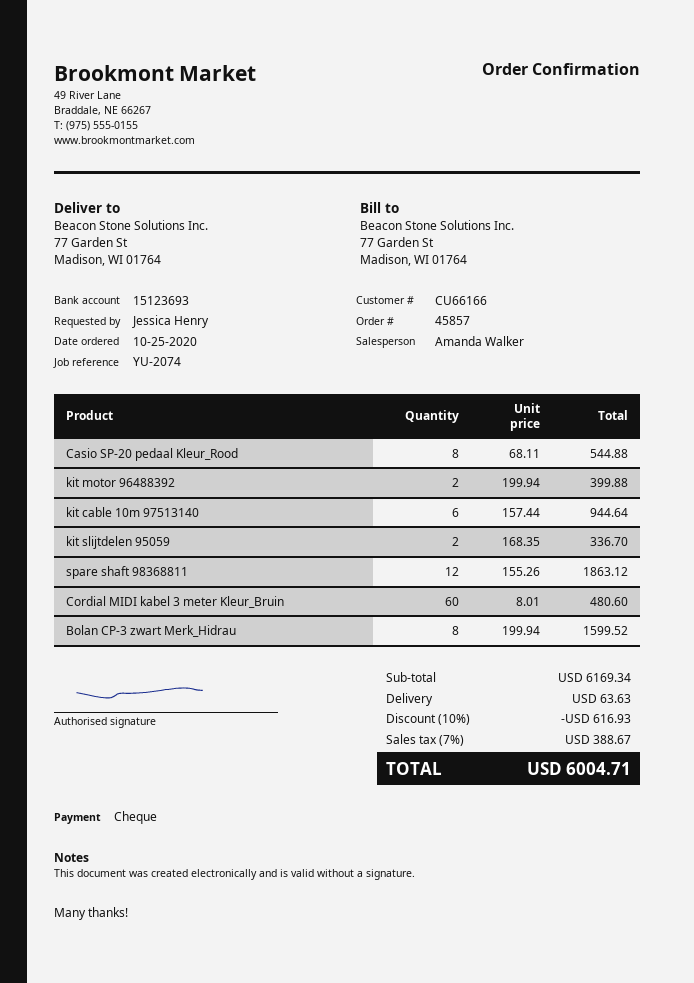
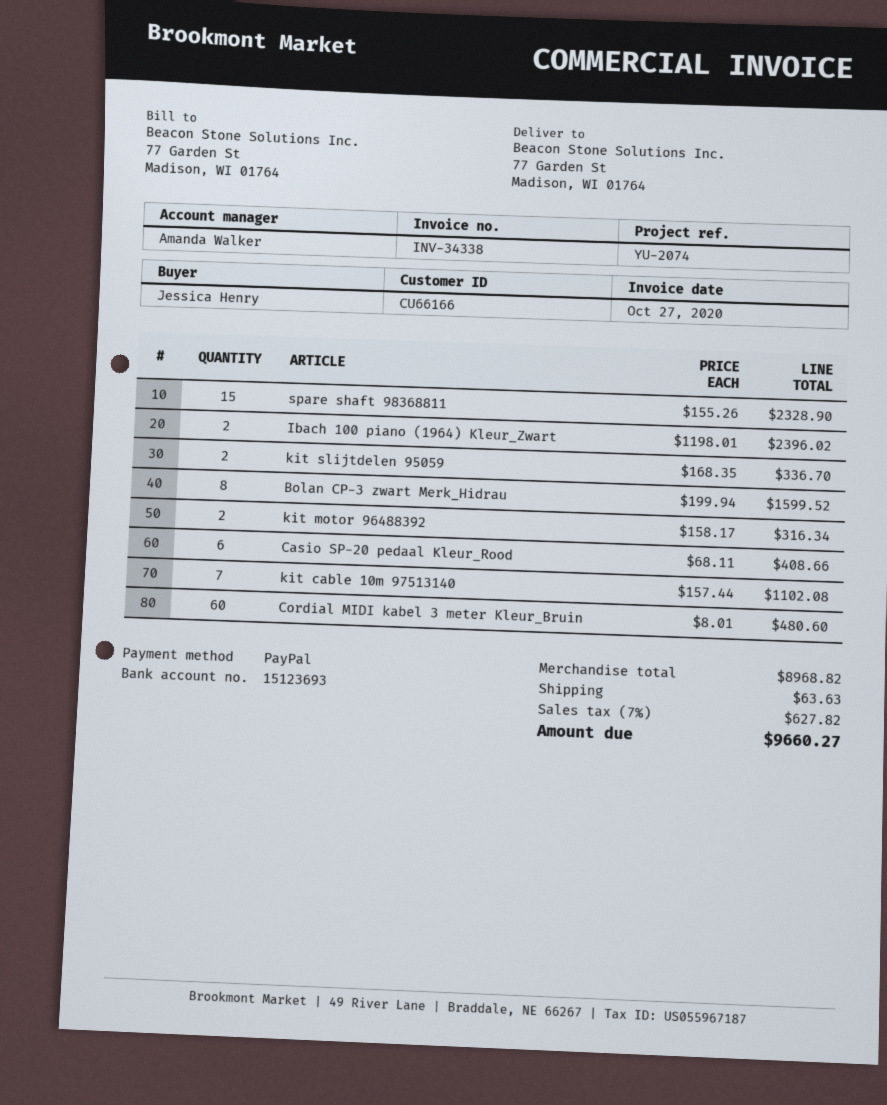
payment method: cheque -> PayPal
Casio SP-20 pedaal Kleur_Rood: 8 x 68.11 = 544.88 -> 6 x 68.11 = 408.66
kit motor 96488392: 2 x 199.94 = 399.88 -> 2 x 158.17 = 316.34
kit cable 10m 97513140: 6 x 157.44 = 944.64 -> 7 x 157.44 = 1102.08
spare shaft 98368811: 12 x 155.26 = 1863.12 -> 15 x 155.26 = 2328.90
Ibach 100 piano (1964) Kleur_Zwart: none -> 2 x 1198.01 = 2396.02
subtotal: 6169.34 -> 8968.82
discount: 10% = 616.93 -> none
tax: 7% = 388.67 -> 7% = 627.82
total: 6004.71 -> 9660.27

